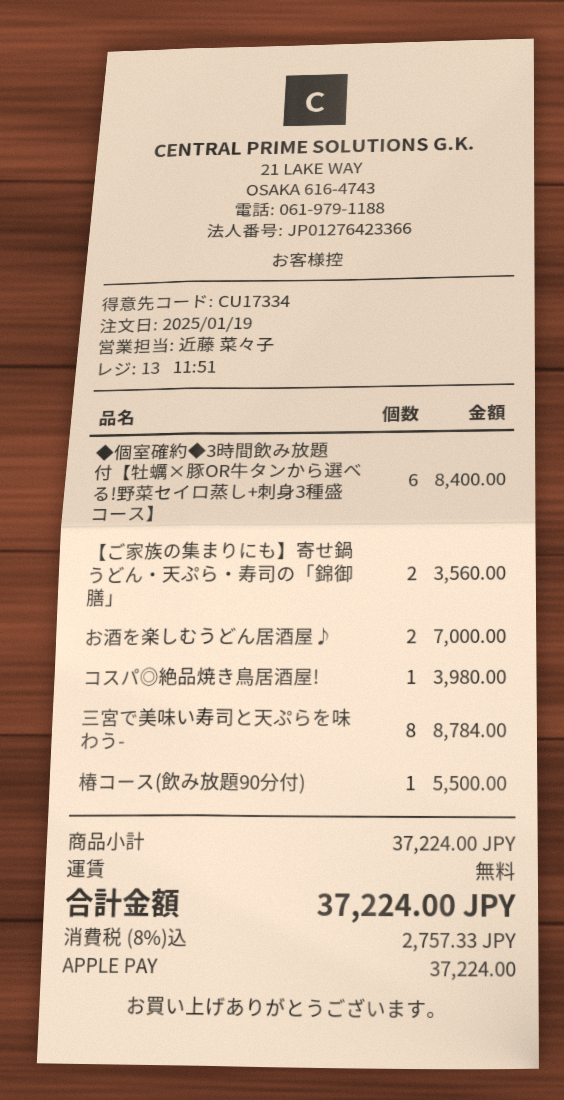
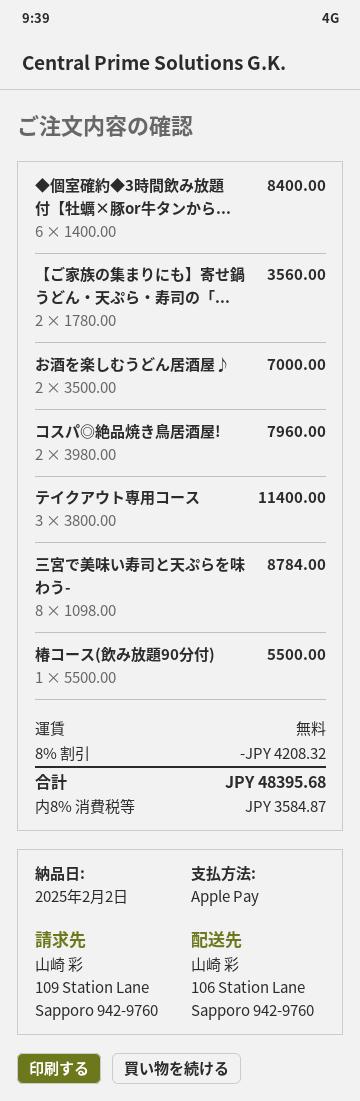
コスパ◎絶品焼き鳥居酒屋!: 1 for 3980.00 -> 2 for 7960.00
テイクアウト専用コース: none -> 3 for 11400.00
discount: none -> 8% = 4208.32
tax: 8% = 2757.33 -> 8% = 3584.87
total: 37224.00 -> 48395.68

